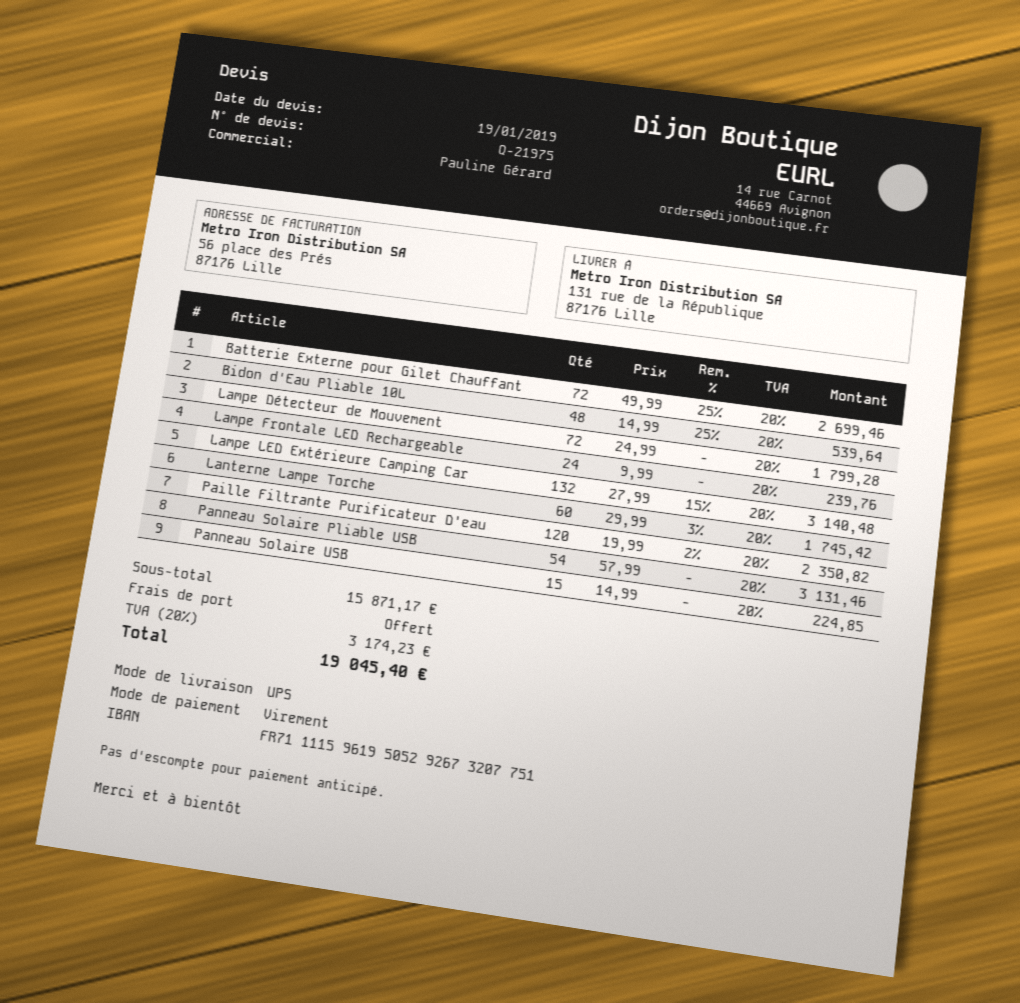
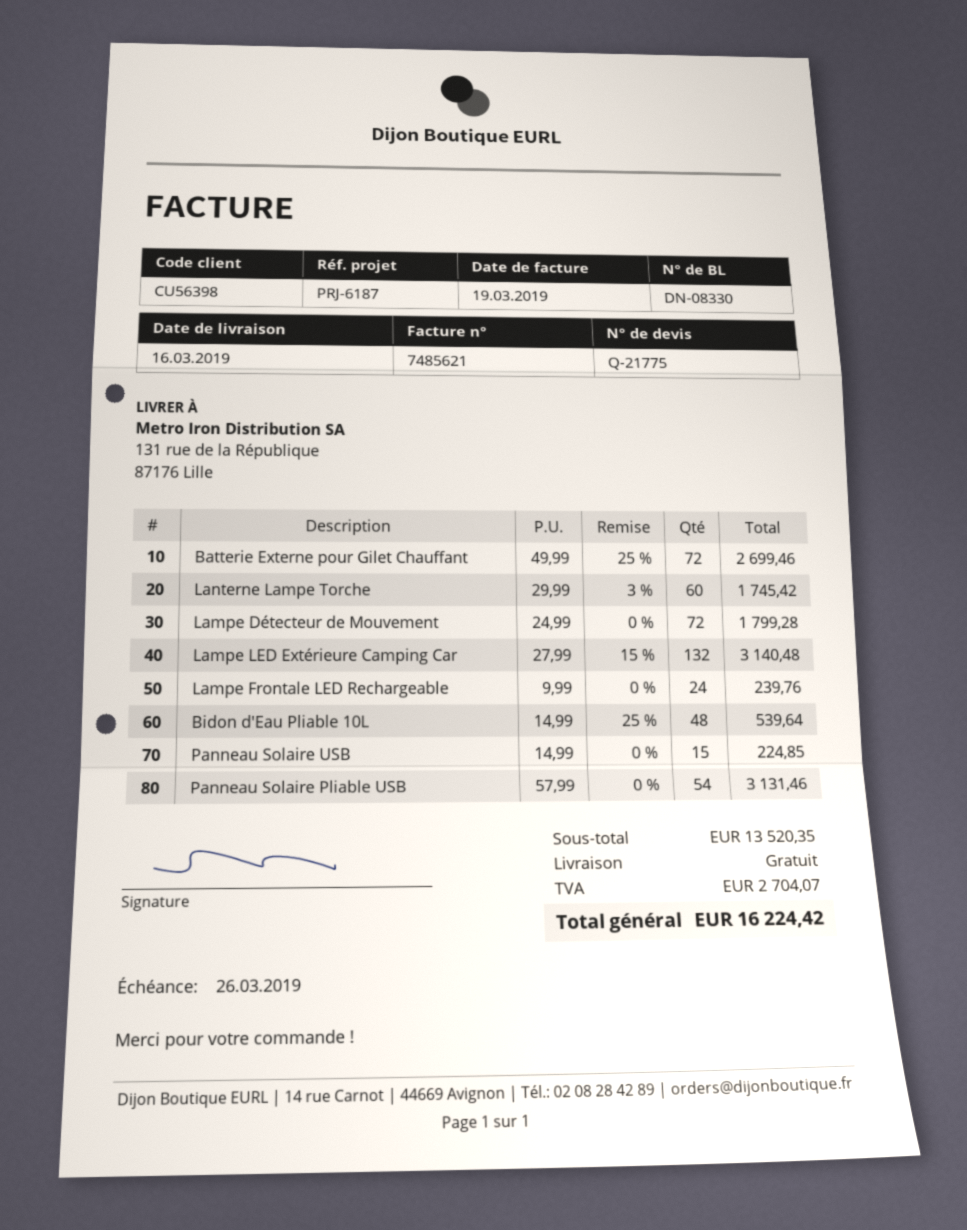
quote number: Q-21975 -> Q-21775
Paille Filtrante Purificateur D'eau: 120 x 19.99 - 2% = 2350.82 -> none
subtotal: 15871.17 -> 13520.35
tax: 3174.23 -> 2704.07
total: 19045.40 -> 16224.42

